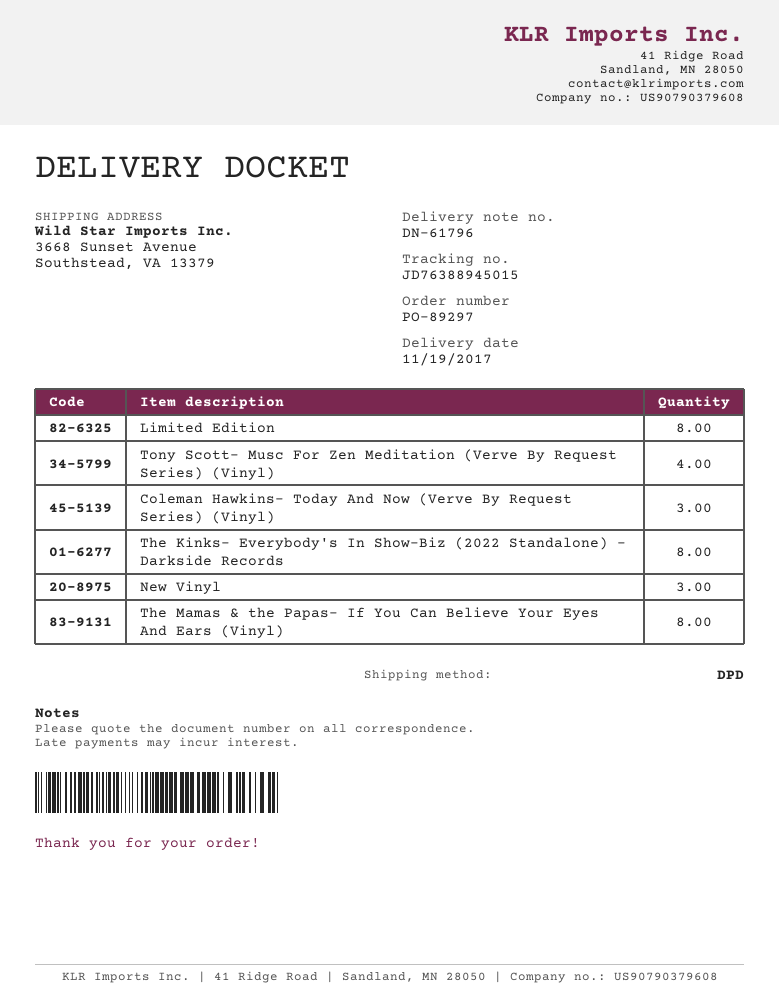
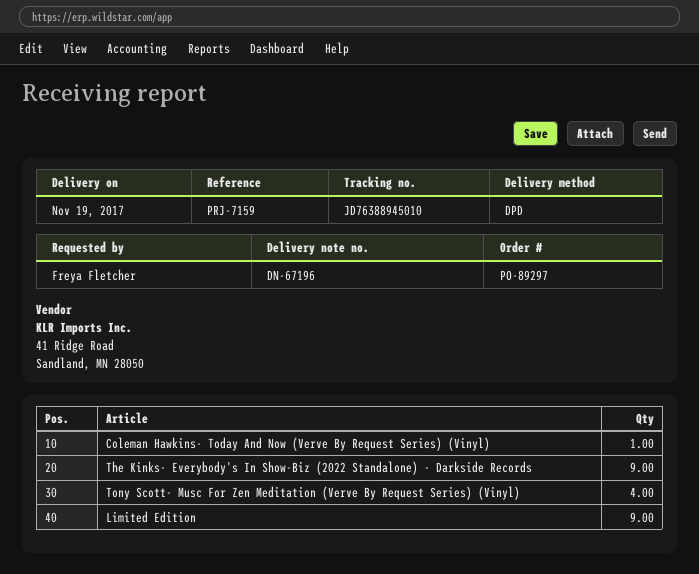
delivery note number: DN-61796 -> DN-67196
tracking number: JD76388945015 -> JD76388945010
Limited Edition: 8 -> 9
Coleman Hawkins- Today And Now (Verve By Request Series) (Vinyl): 3 -> 1
The Kinks- Everybody's In Show-Biz (2022 Standalone) - Darkside Records: 8 -> 9
New Vinyl: 3 -> none
The Mamas & the Papas- If You Can Believe Your Eyes And Ears (Vinyl): 8 -> none

